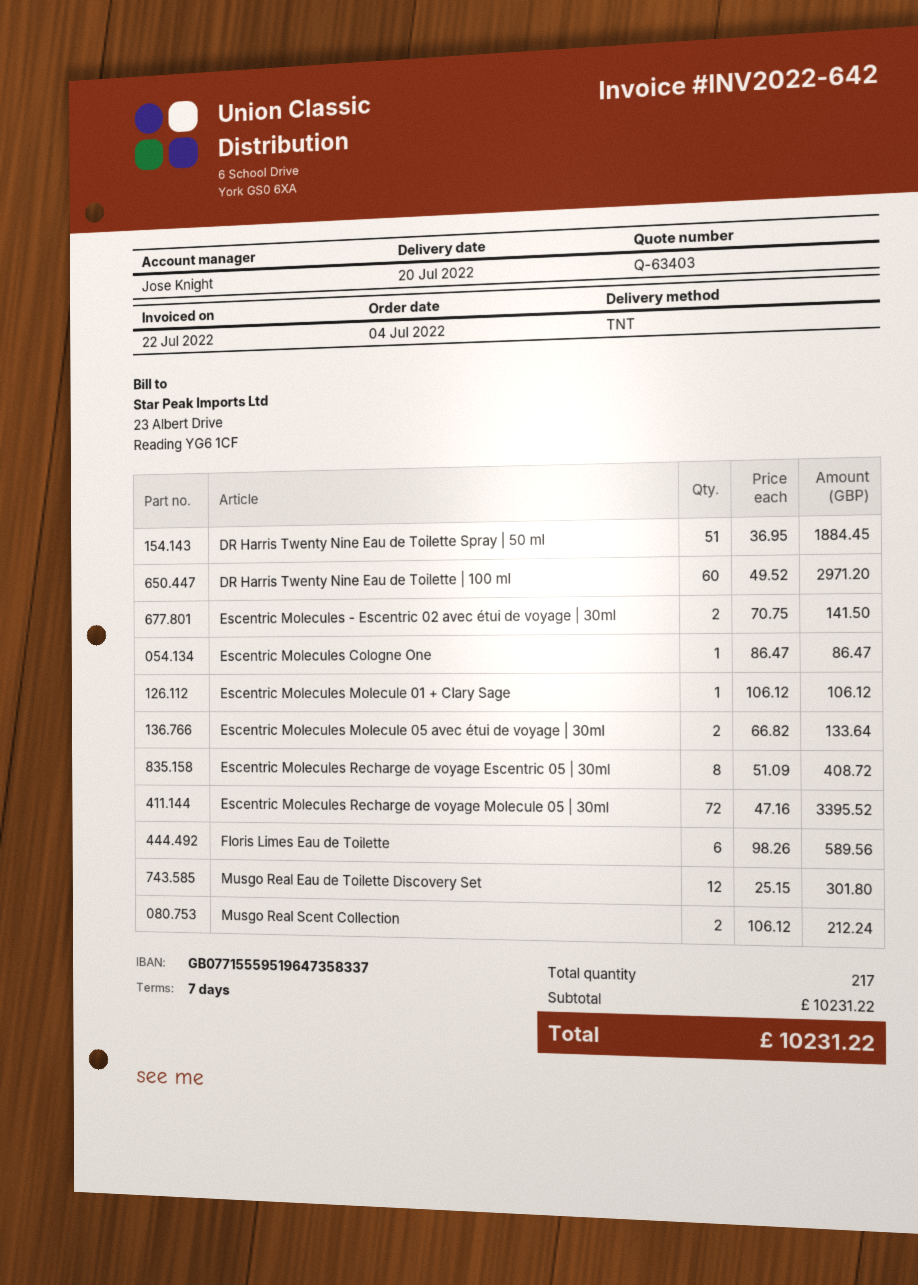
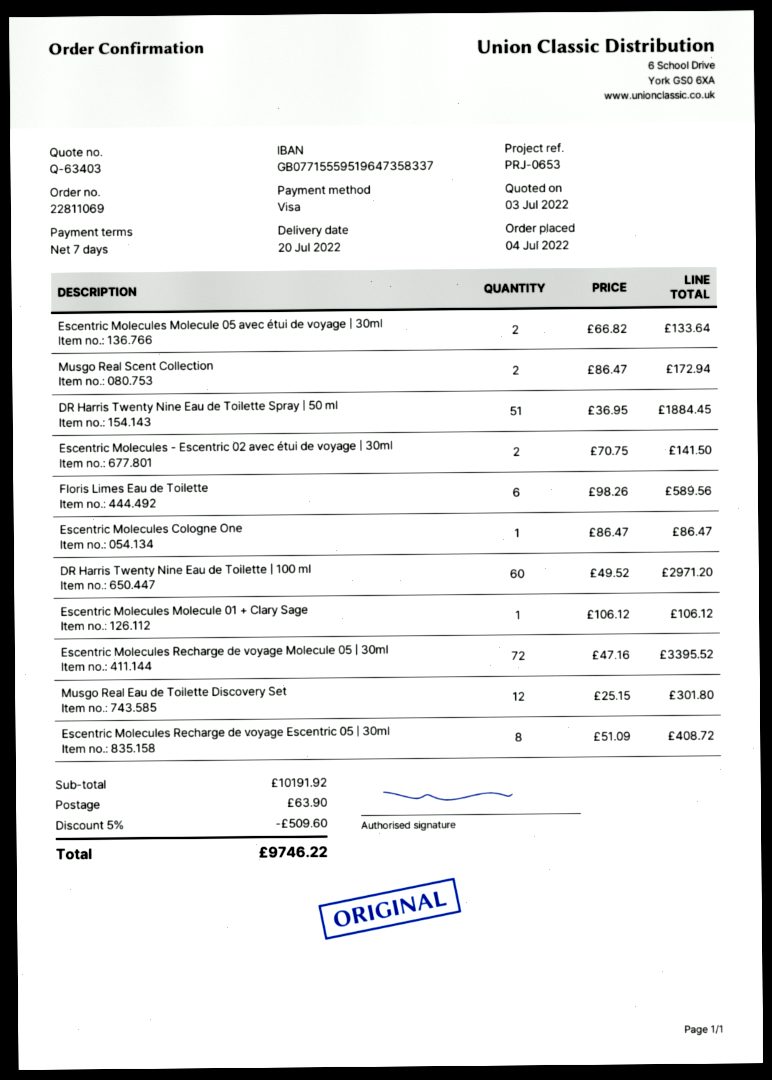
Musgo Real Scent Collection: 2 x 106.12 = 212.24 -> 2 x 86.47 = 172.94
subtotal: 10231.22 -> 10191.92
discount: none -> 5% = 509.60
shipping: none -> 63.90
total: 10231.22 -> 9746.22

